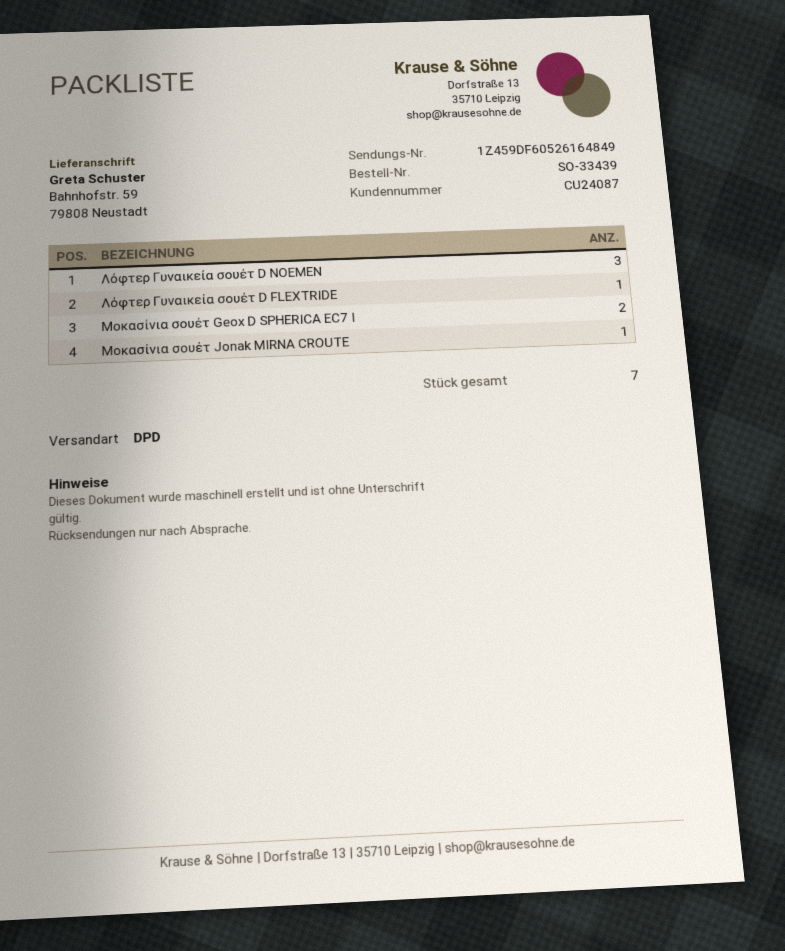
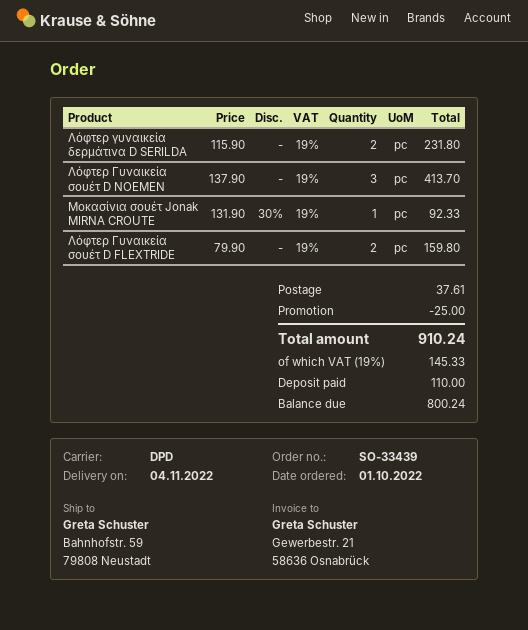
Λόφτερ Γυναικεία σουέτ D FLEXTRIDE: 1 -> 2
Μοκασίνια σουέτ Geox D SPHERICA EC7 I: 2 -> none
Λόφτερ γυναικεία δερμάτινα D SERILDA: none -> 2

